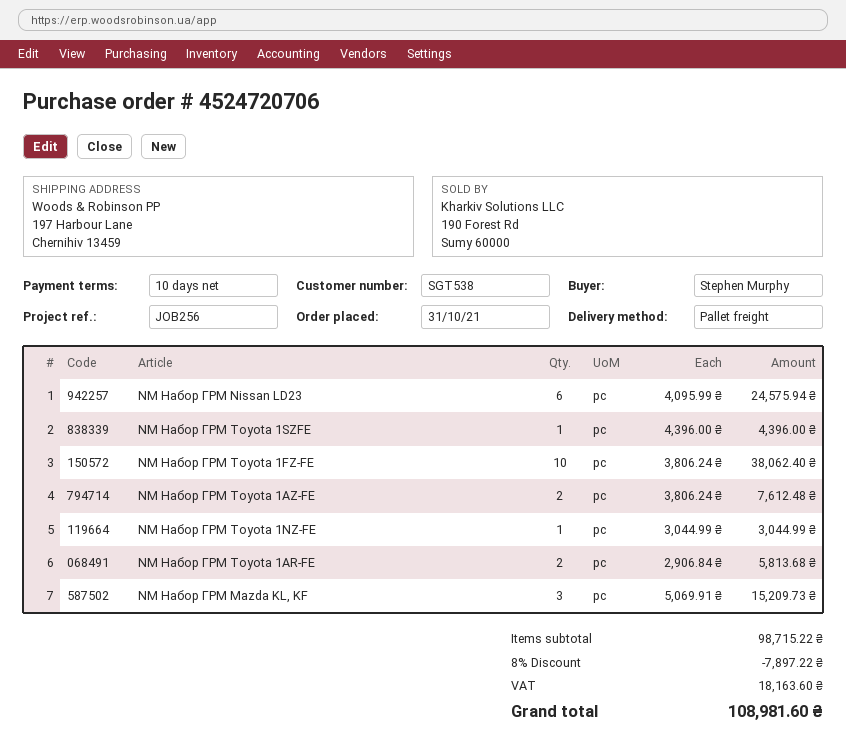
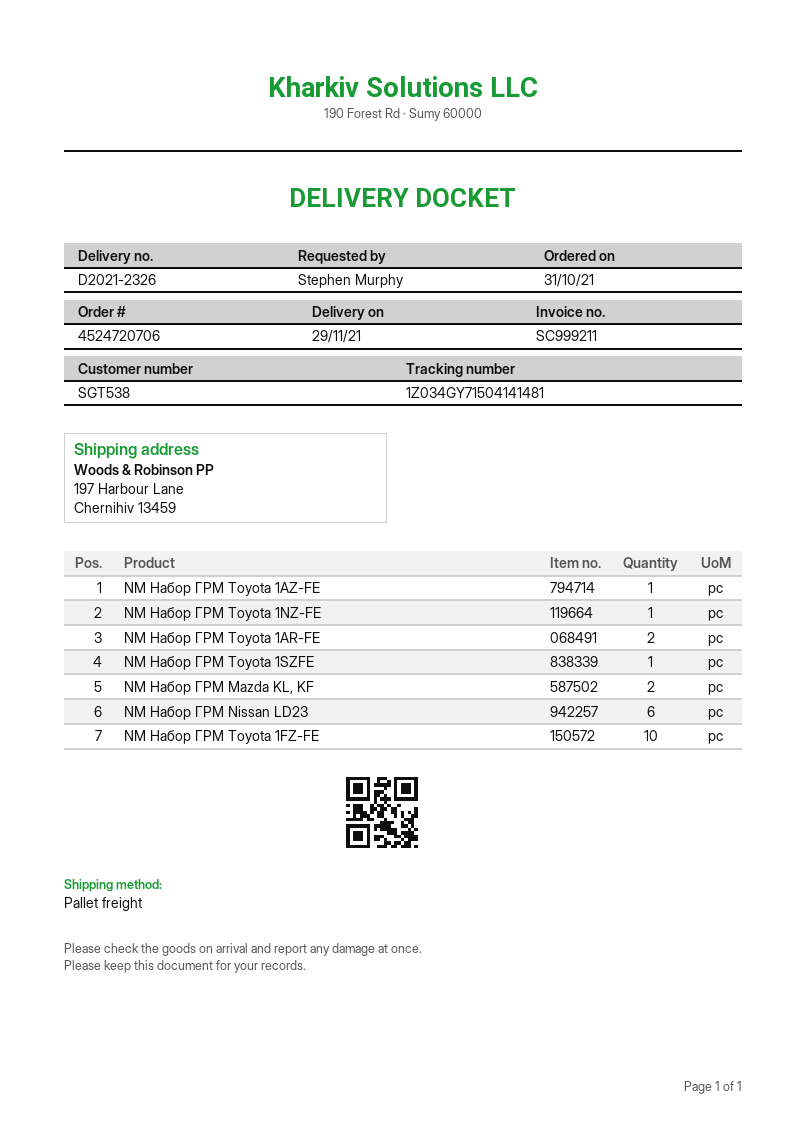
NM Набор ГРМ Toyota 1AZ-FE: 2 -> 1
NM Набор ГРМ Mazda KL, KF: 3 -> 2

